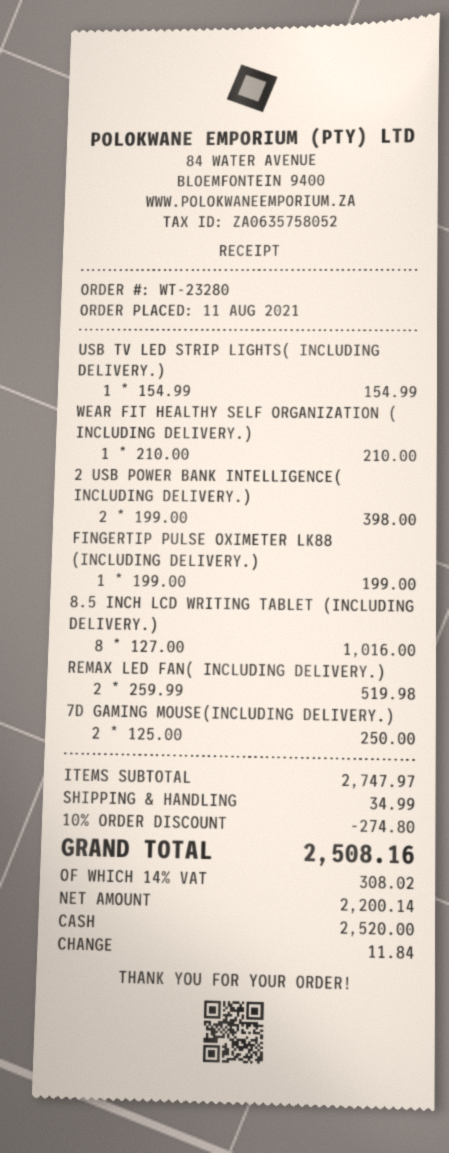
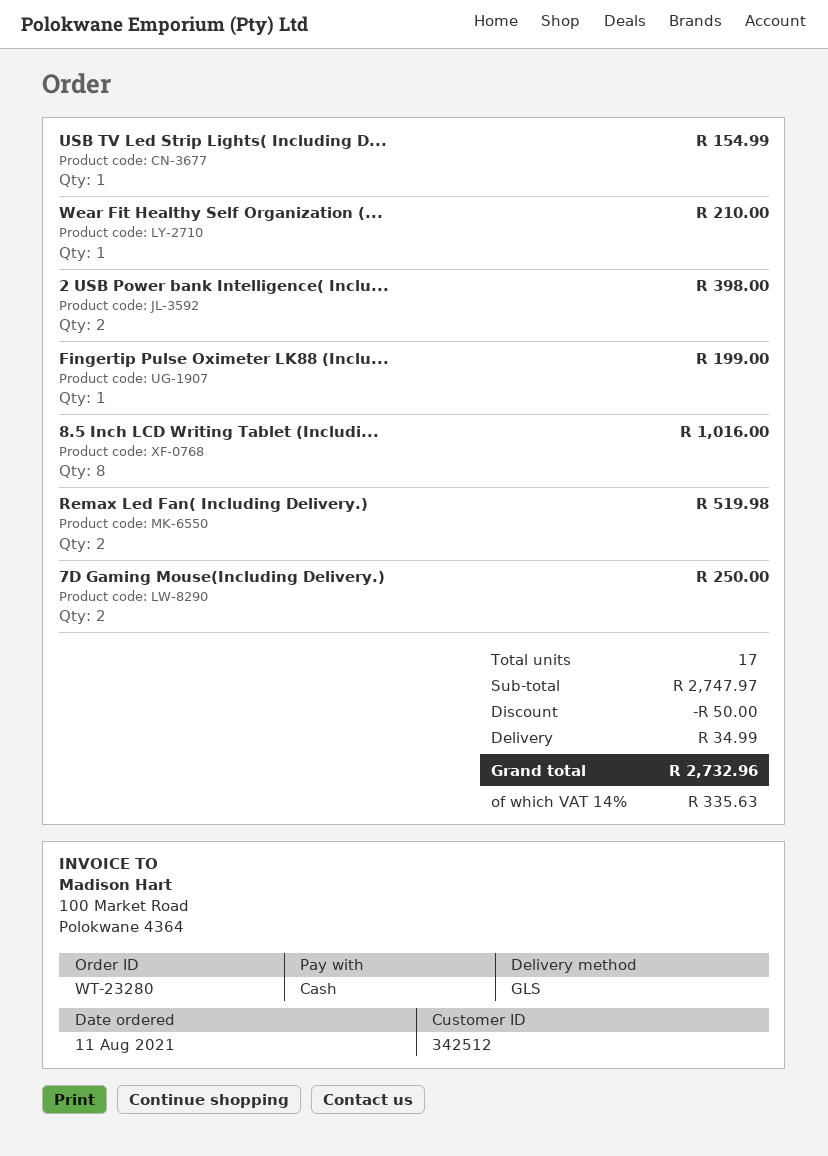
discount: 274.80 -> 50.00
tax: 14% = 308.02 -> 14% = 335.63
total: 2508.16 -> 2732.96

